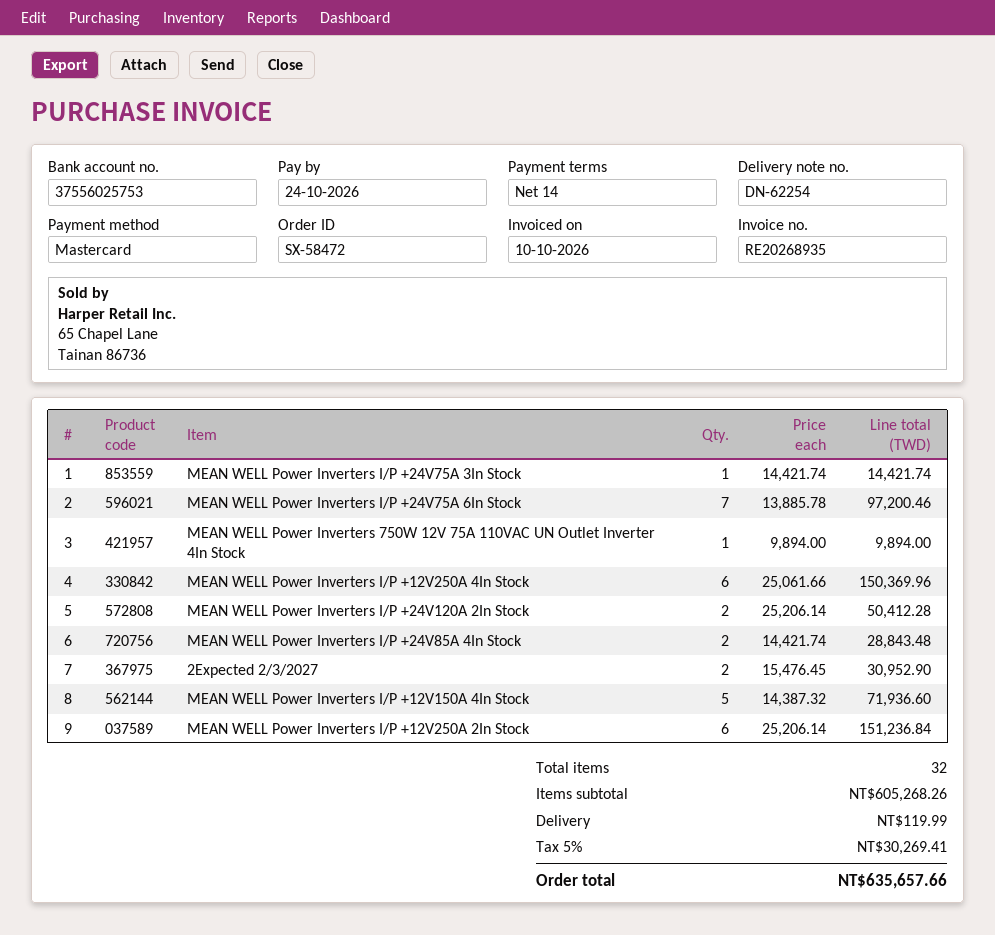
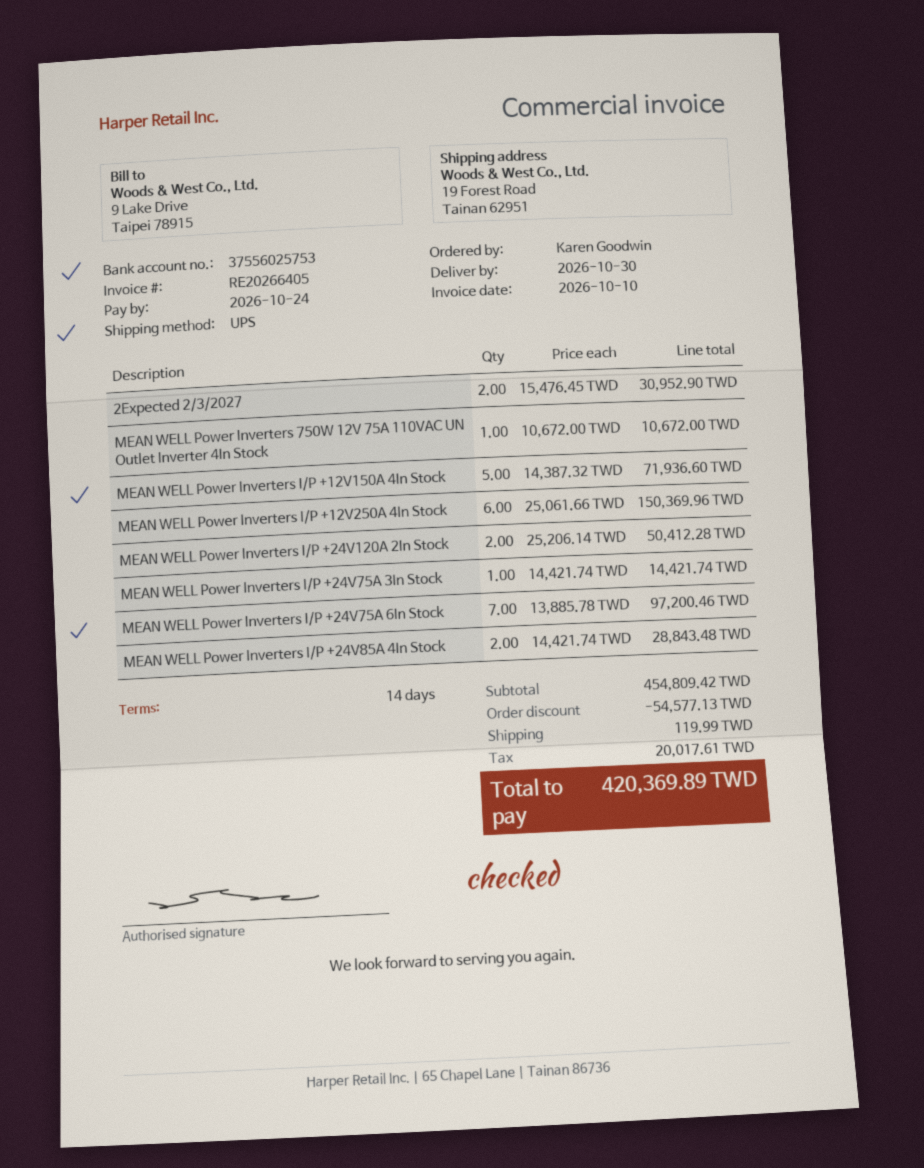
invoice number: RE20268935 -> RE20266405
MEAN WELL Power Inverters 750W 12V 75A 110VAC UN Outlet Inverter 4In Stock: 1 x 9894.00 = 9894.00 -> 1 x 10672.00 = 10672.00
MEAN WELL Power Inverters I/P +12V250A 2In Stock: 6 x 25206.14 = 151236.84 -> none
subtotal: 605268.26 -> 454809.42
discount: none -> 54577.13
tax: 30269.41 -> 20017.61
total: 635657.66 -> 420369.89

